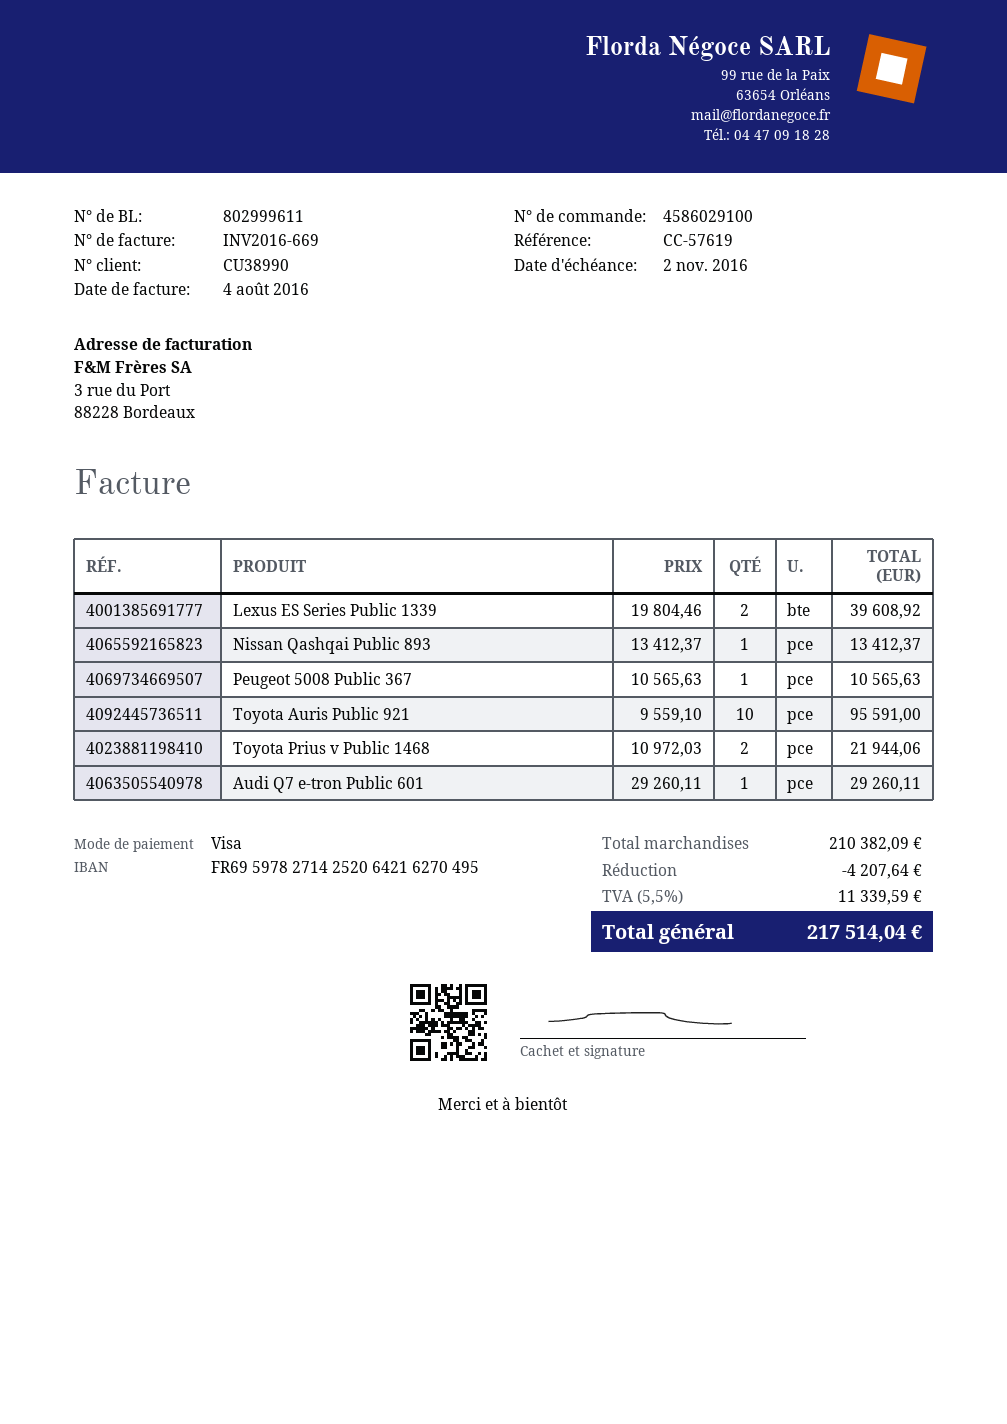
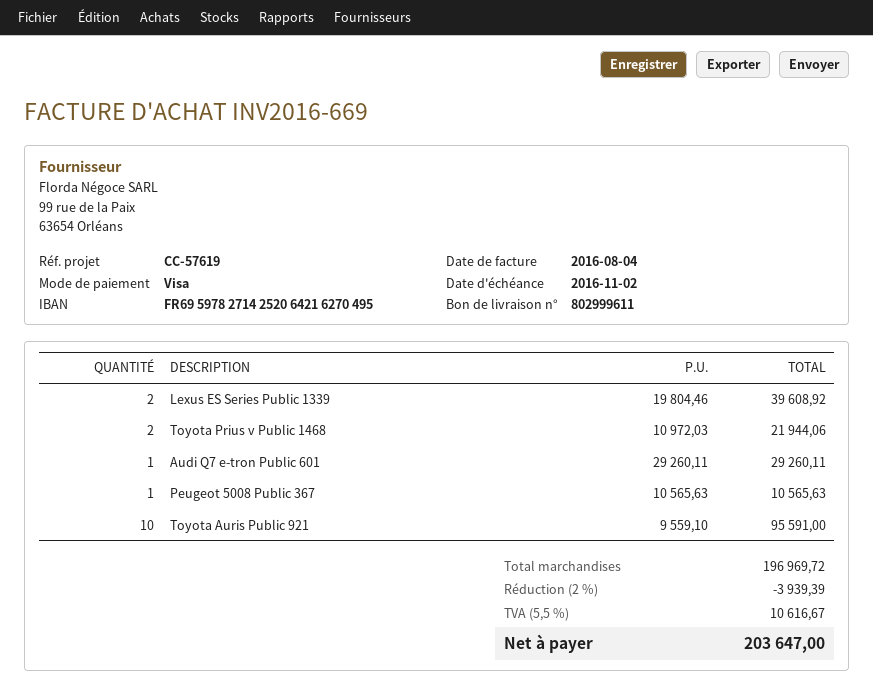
Nissan Qashqai Public 893: 1 x 13412.37 = 13412.37 -> none
subtotal: 210382.09 -> 196969.72
discount: 4207.64 -> 3939.39
tax: 5.5% = 11339.59 -> 5.5% = 10616.67
total: 217514.04 -> 203647.00

